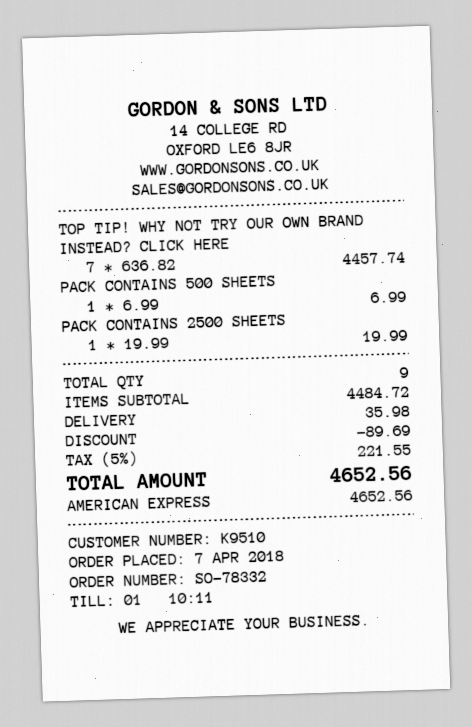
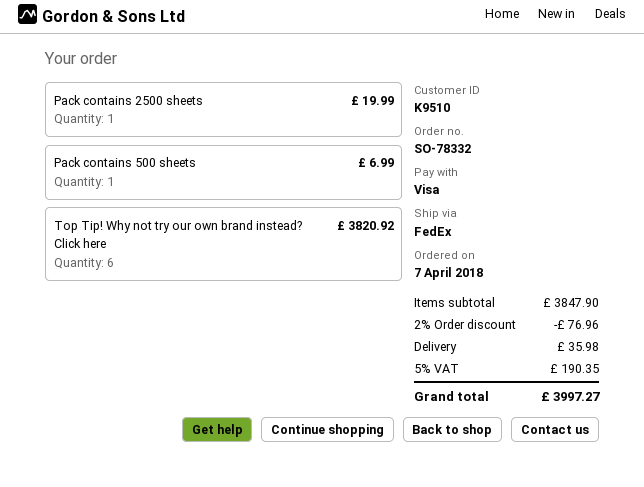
payment method: American Express -> Visa
TOP TIP! WHY NOT TRY OUR OWN BRAND INSTEAD? CLICK HERE: 7 for 4457.74 -> 6 for 3820.92
subtotal: 4484.72 -> 3847.90
discount: 89.69 -> 76.96
tax: 5% = 221.55 -> 5% = 190.35
total: 4652.56 -> 3997.27

